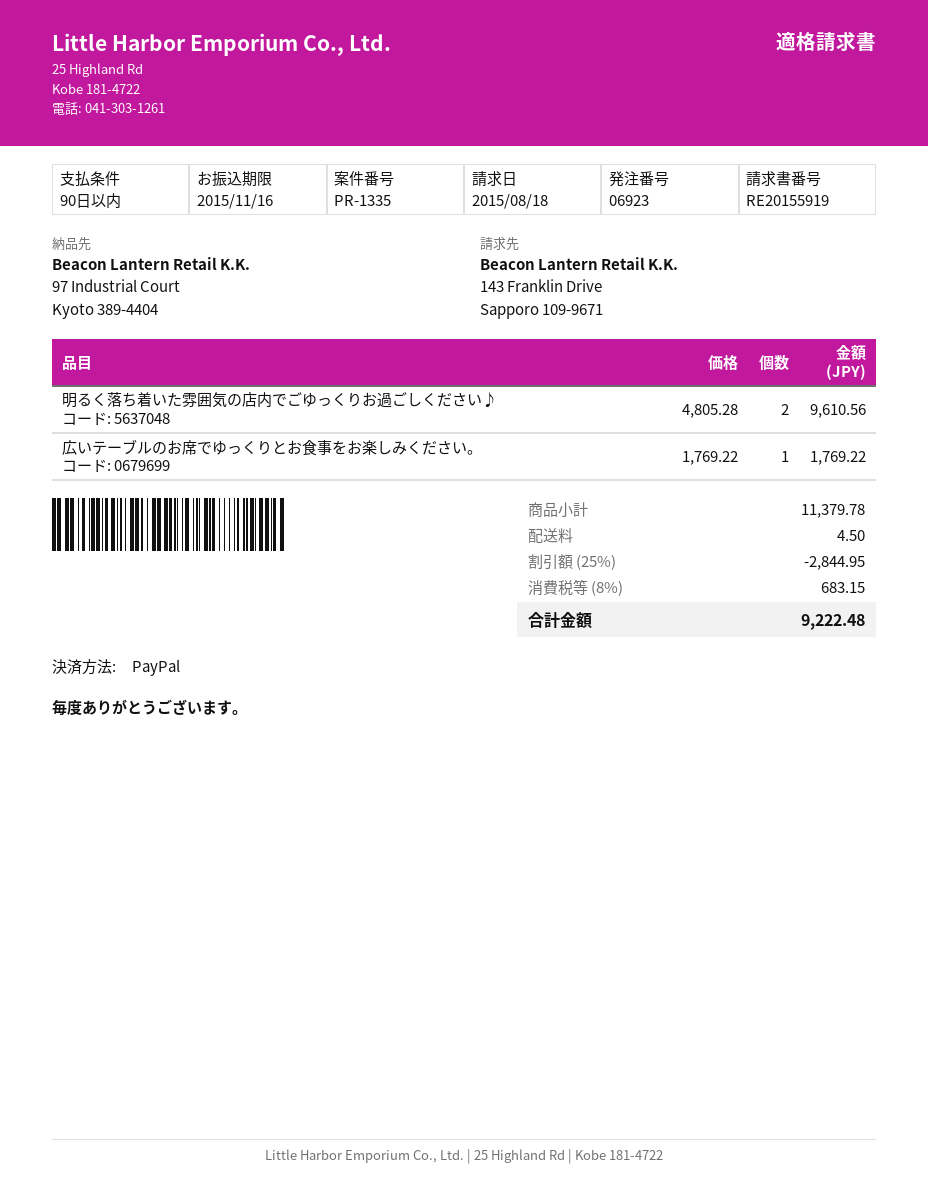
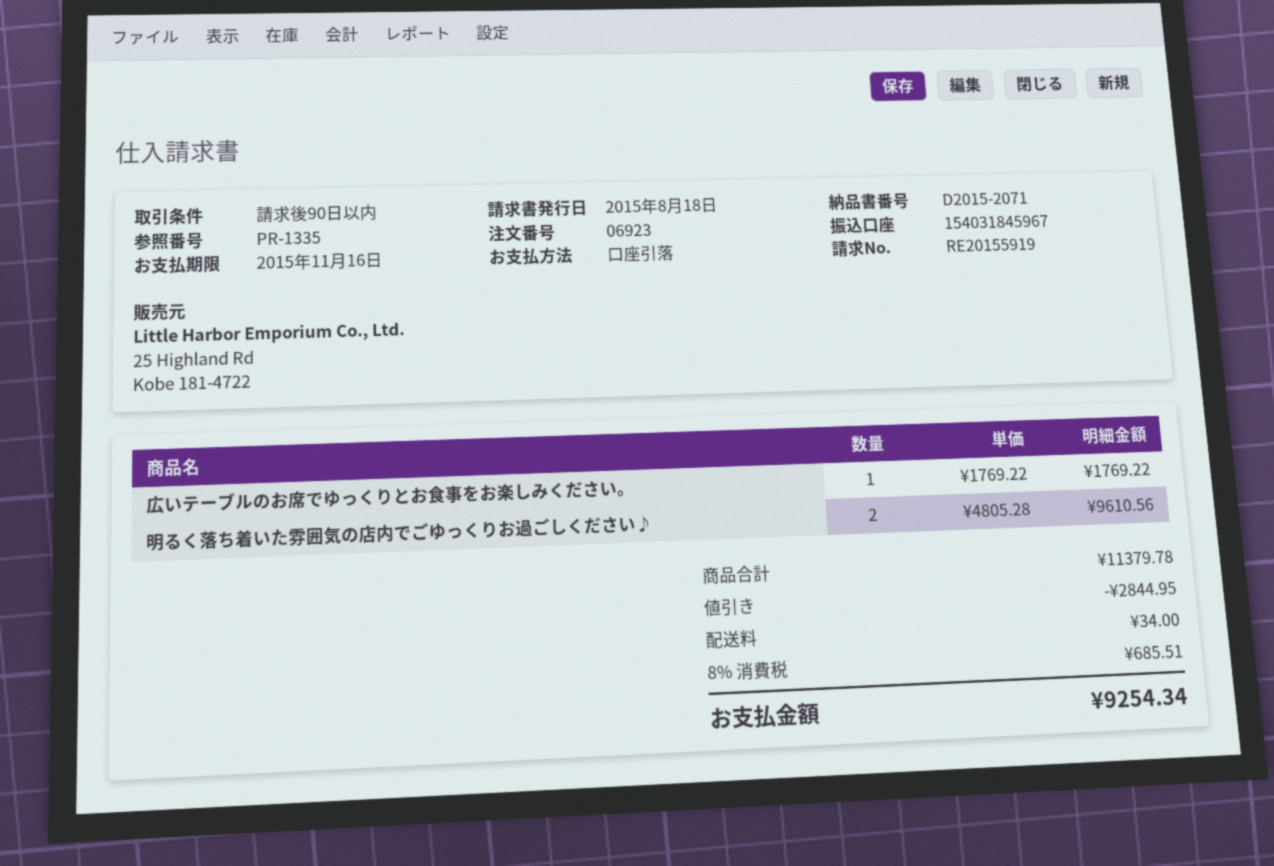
payment method: PayPal -> direct debit
shipping: 4.50 -> 34.00
tax: 8% = 683.15 -> 8% = 685.51
total: 9222.48 -> 9254.34

